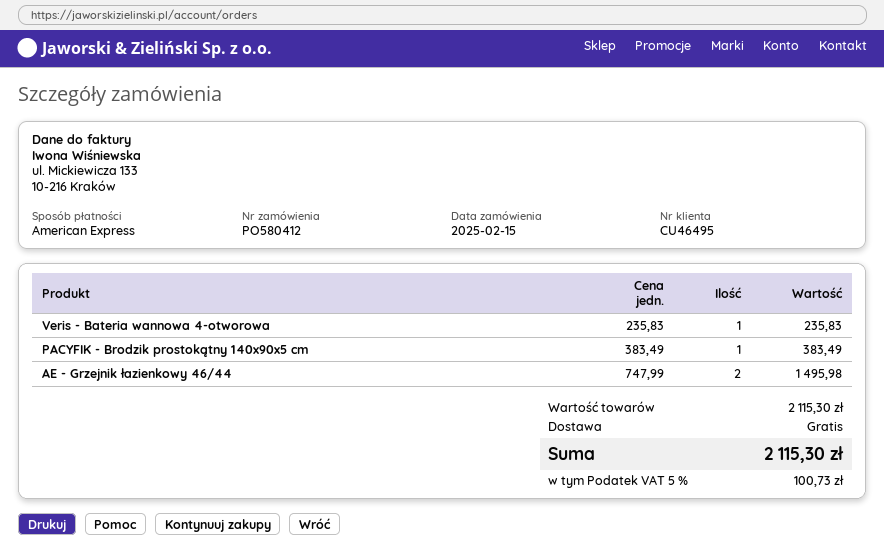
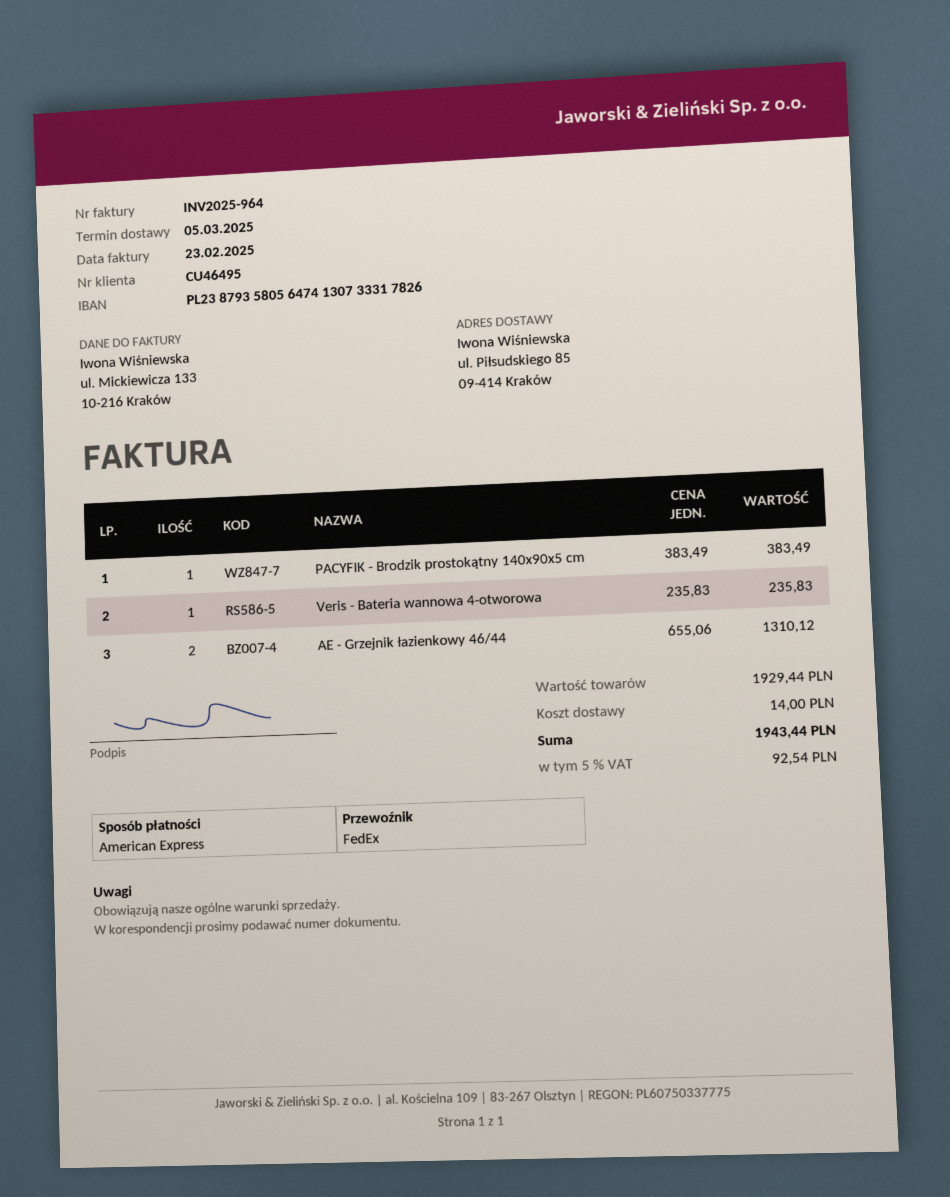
AE - Grzejnik łazienkowy 46/44: 2 x 747.99 = 1495.98 -> 2 x 655.06 = 1310.12
subtotal: 2115.30 -> 1929.44
shipping: 0.00 -> 14.00
tax: 5% = 100.73 -> 5% = 92.54
total: 2115.30 -> 1943.44

